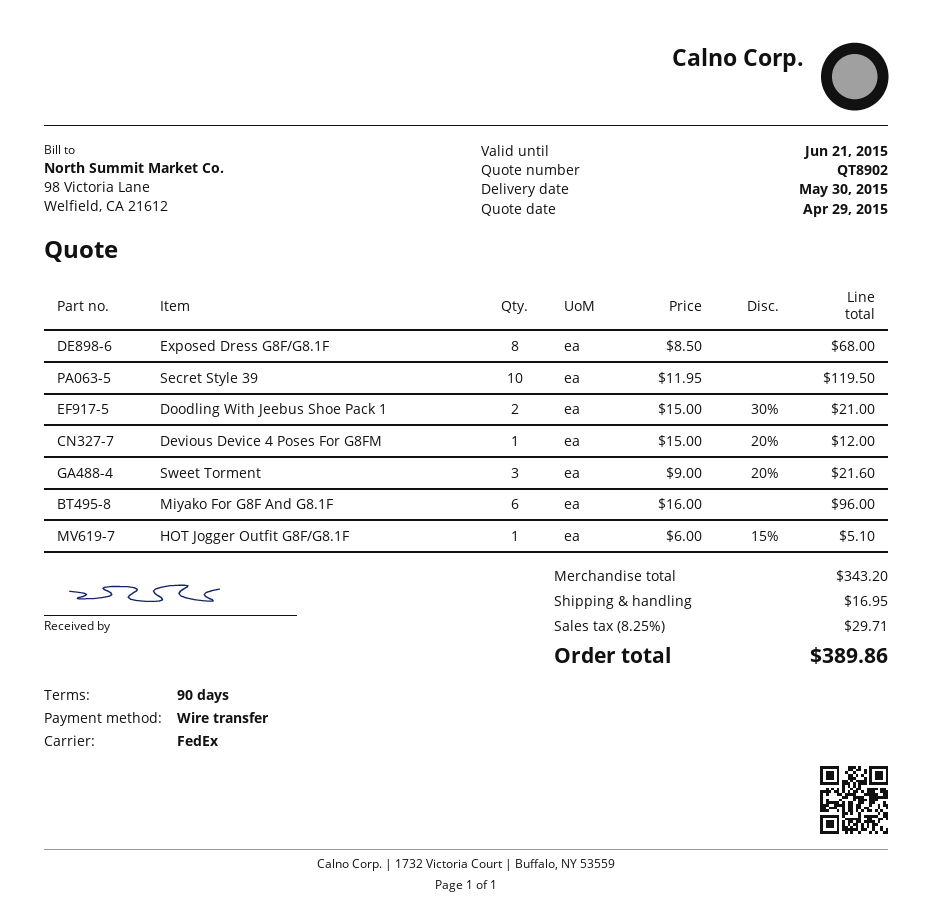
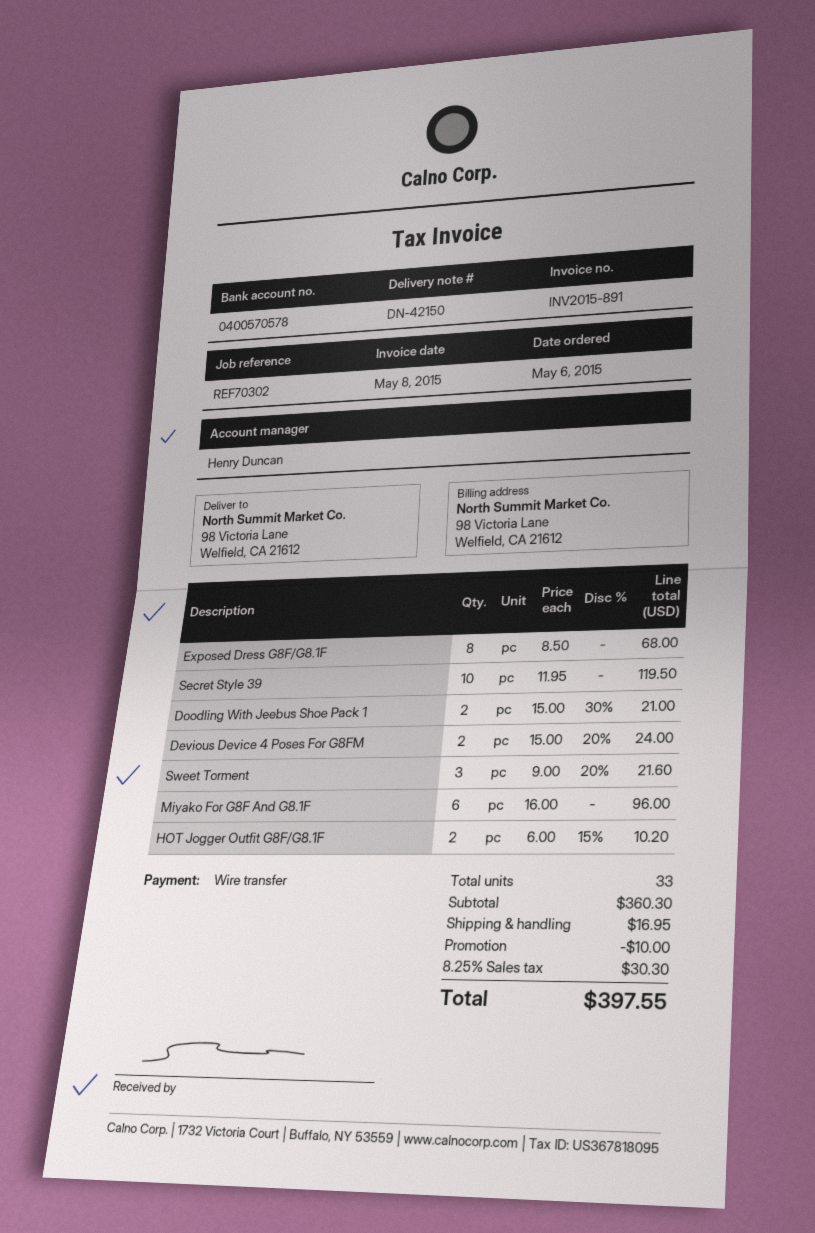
Devious Device 4 Poses For G8FM: 1 x 15.00 - 20% = 12.00 -> 2 x 15.00 - 20% = 24.00
HOT Jogger Outfit G8F/G8.1F: 1 x 6.00 - 15% = 5.10 -> 2 x 6.00 - 15% = 10.20
subtotal: 343.20 -> 360.30
discount: none -> 10.00
tax: 8.25% = 29.71 -> 8.25% = 30.30
total: 389.86 -> 397.55

